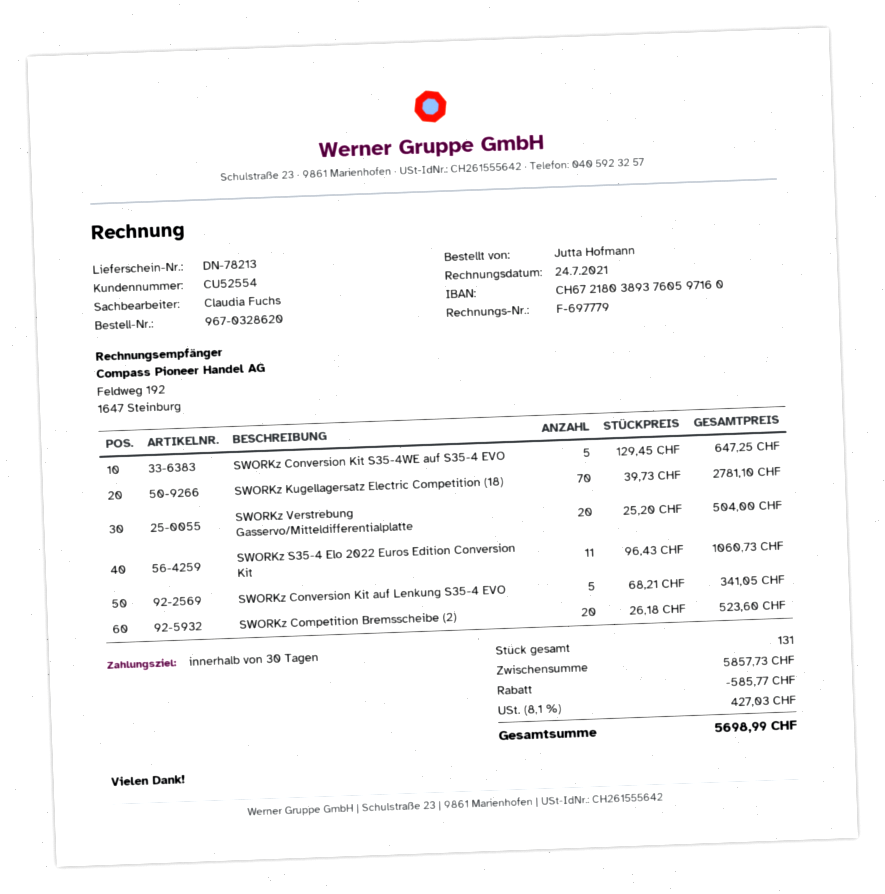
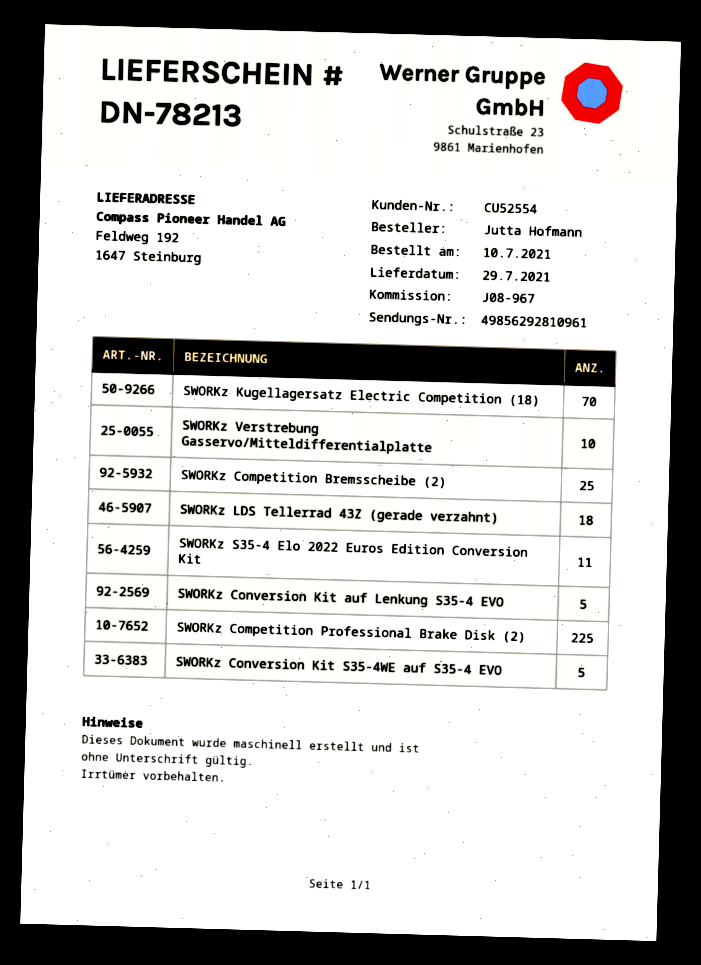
SWORKz Verstrebung Gasservo/Mitteldifferentialplatte: 20 -> 10
SWORKz Competition Bremsscheibe (2): 20 -> 25
SWORKz LDS Tellerrad 43Z (gerade verzahnt): none -> 18
SWORKz Competition Professional Brake Disk (2): none -> 225

